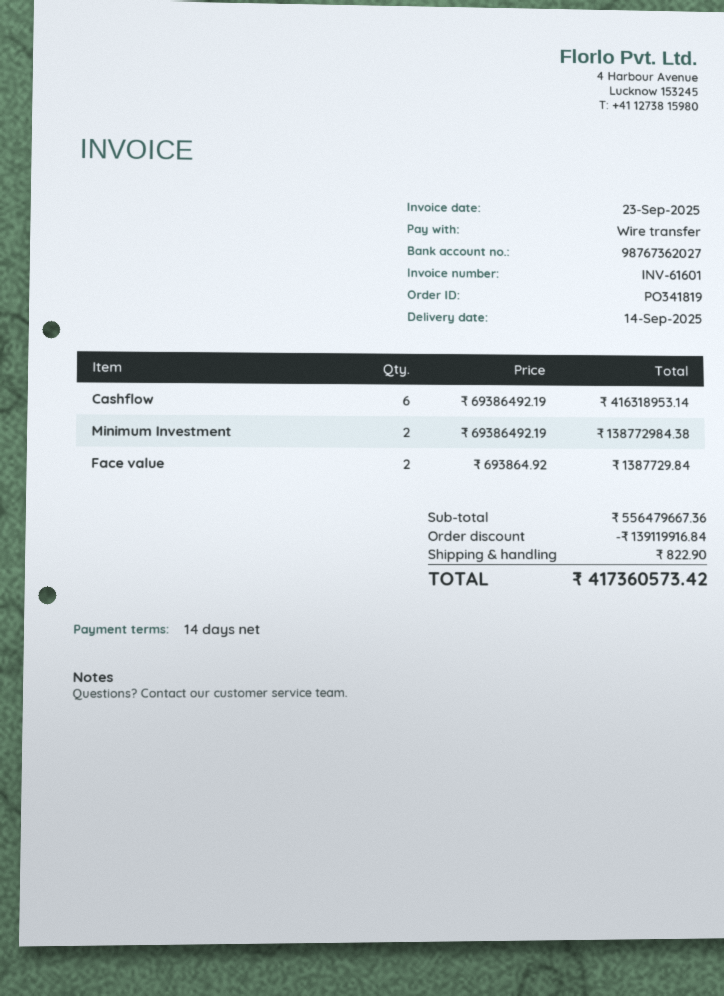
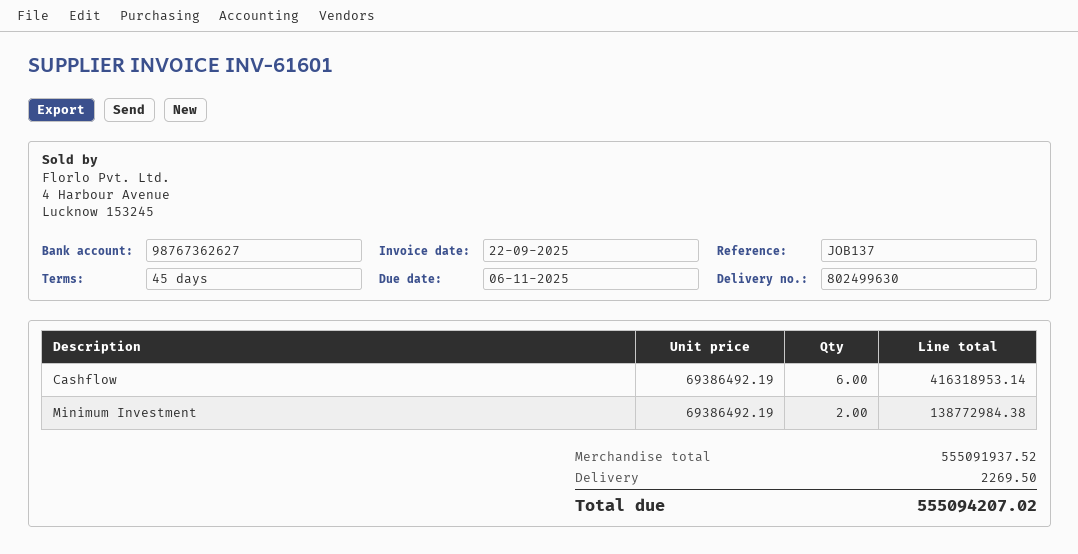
invoice date: 2025-09-23 -> 2025-09-22
payment terms: 14 days -> 45 days
bank account: 98767362027 -> 98767362627
Face value: 2 x 693864.92 = 1387729.84 -> none
subtotal: 556479667.36 -> 555091937.52
discount: 139119916.84 -> none
shipping: 822.90 -> 2269.50
total: 417360573.42 -> 555094207.02

